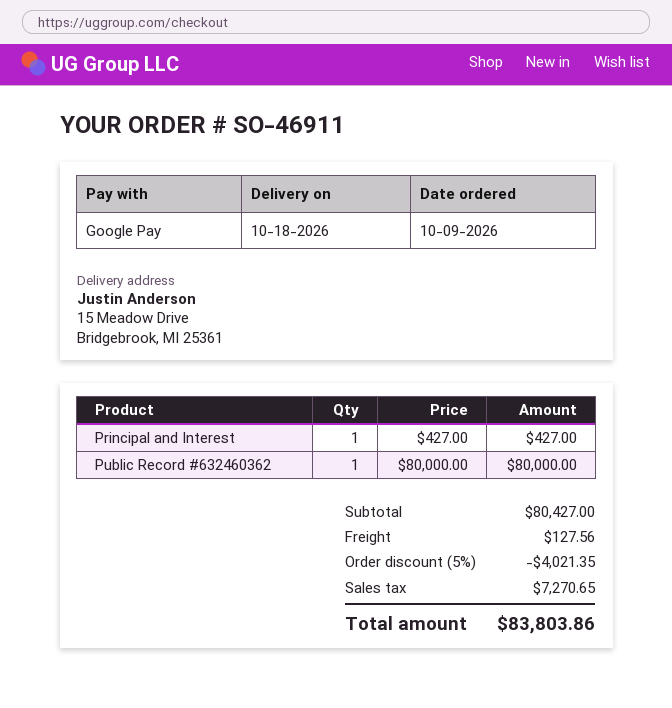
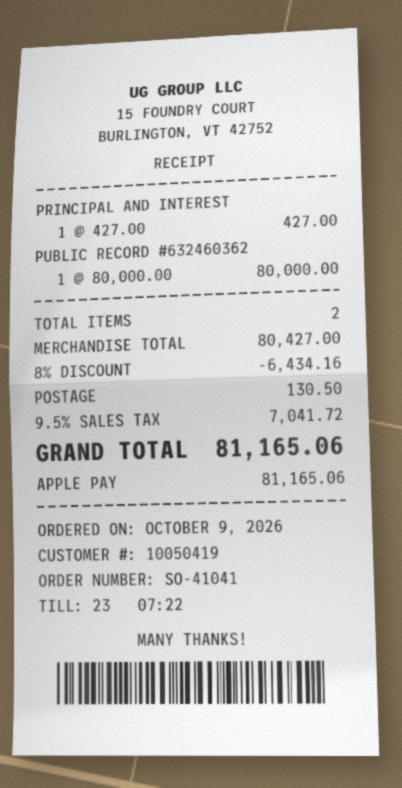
order number: SO-46911 -> SO-41041
payment method: Google Pay -> Apple Pay
discount: 5% = 4021.35 -> 8% = 6434.16
shipping: 127.56 -> 130.50
tax: 7270.65 -> 7041.72
total: 83803.86 -> 81165.06

